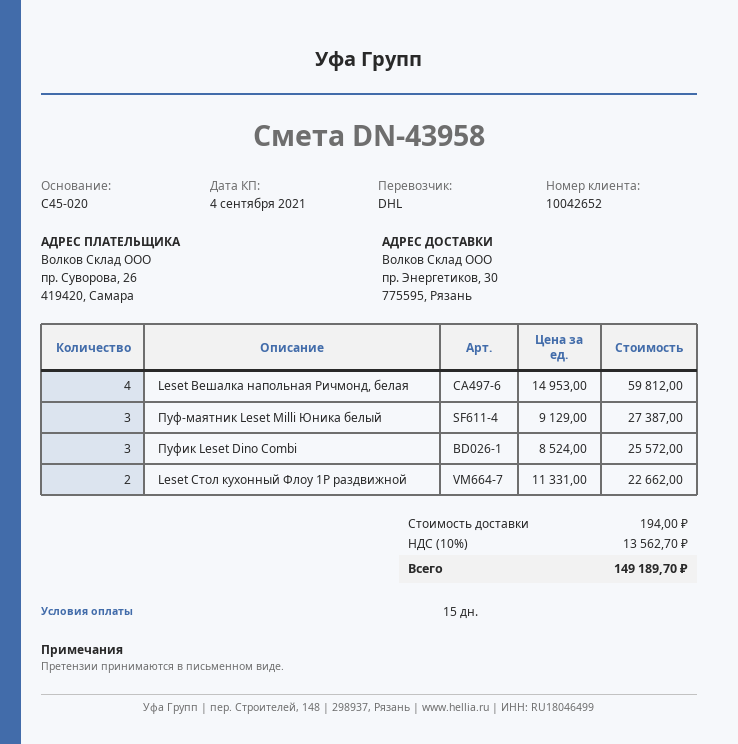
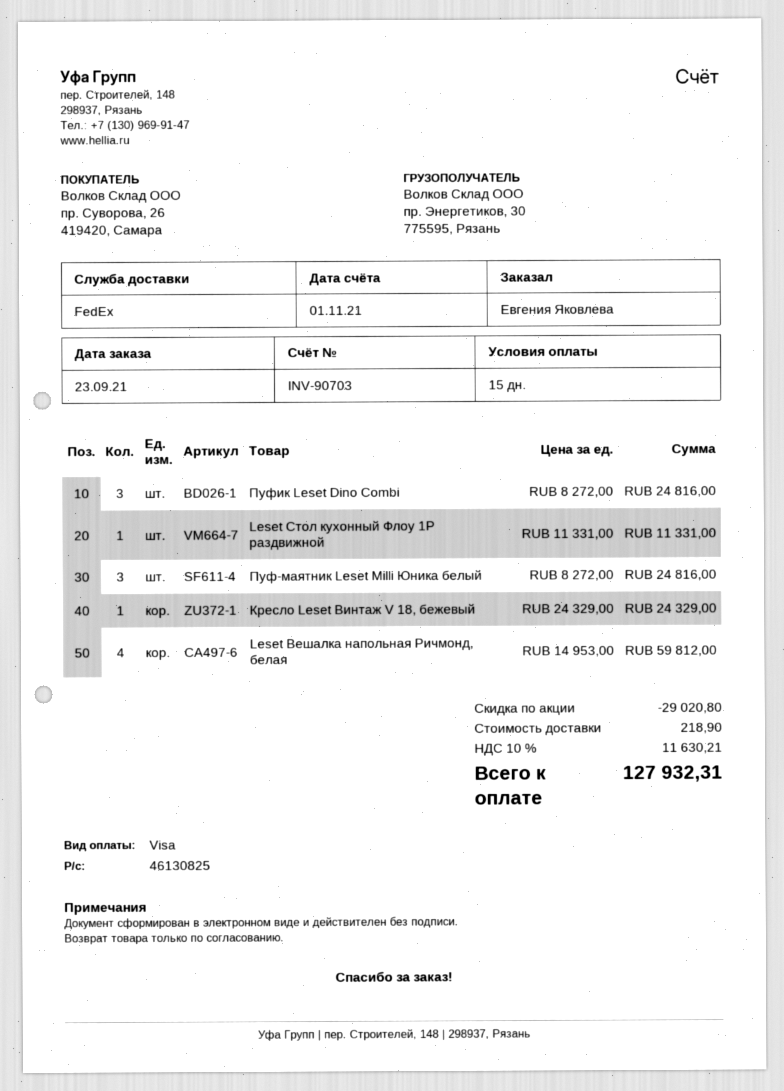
shipping method: DHL -> FedEx
Пуф-маятник Leset Milli Юника белый: 3 x 9129.00 = 27387.00 -> 3 x 8272.00 = 24816.00
Пуфик Leset Dino Combi: 3 x 8524.00 = 25572.00 -> 3 x 8272.00 = 24816.00
Leset Стол кухонный Флоу 1Р раздвижной: 2 x 11331.00 = 22662.00 -> 1 x 11331.00 = 11331.00
Кресло Leset Винтаж V 18, бежевый: none -> 1 x 24329.00 = 24329.00
discount: none -> 29020.80
shipping: 194.00 -> 218.90
tax: 10% = 13562.70 -> 10% = 11630.21
total: 149189.70 -> 127932.31

